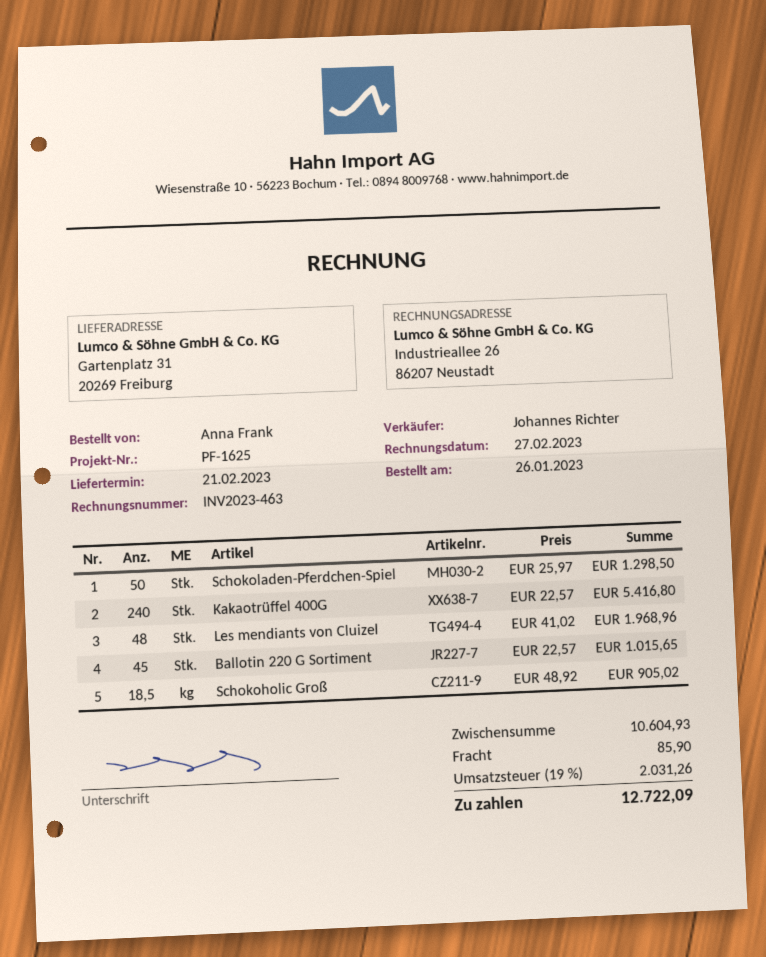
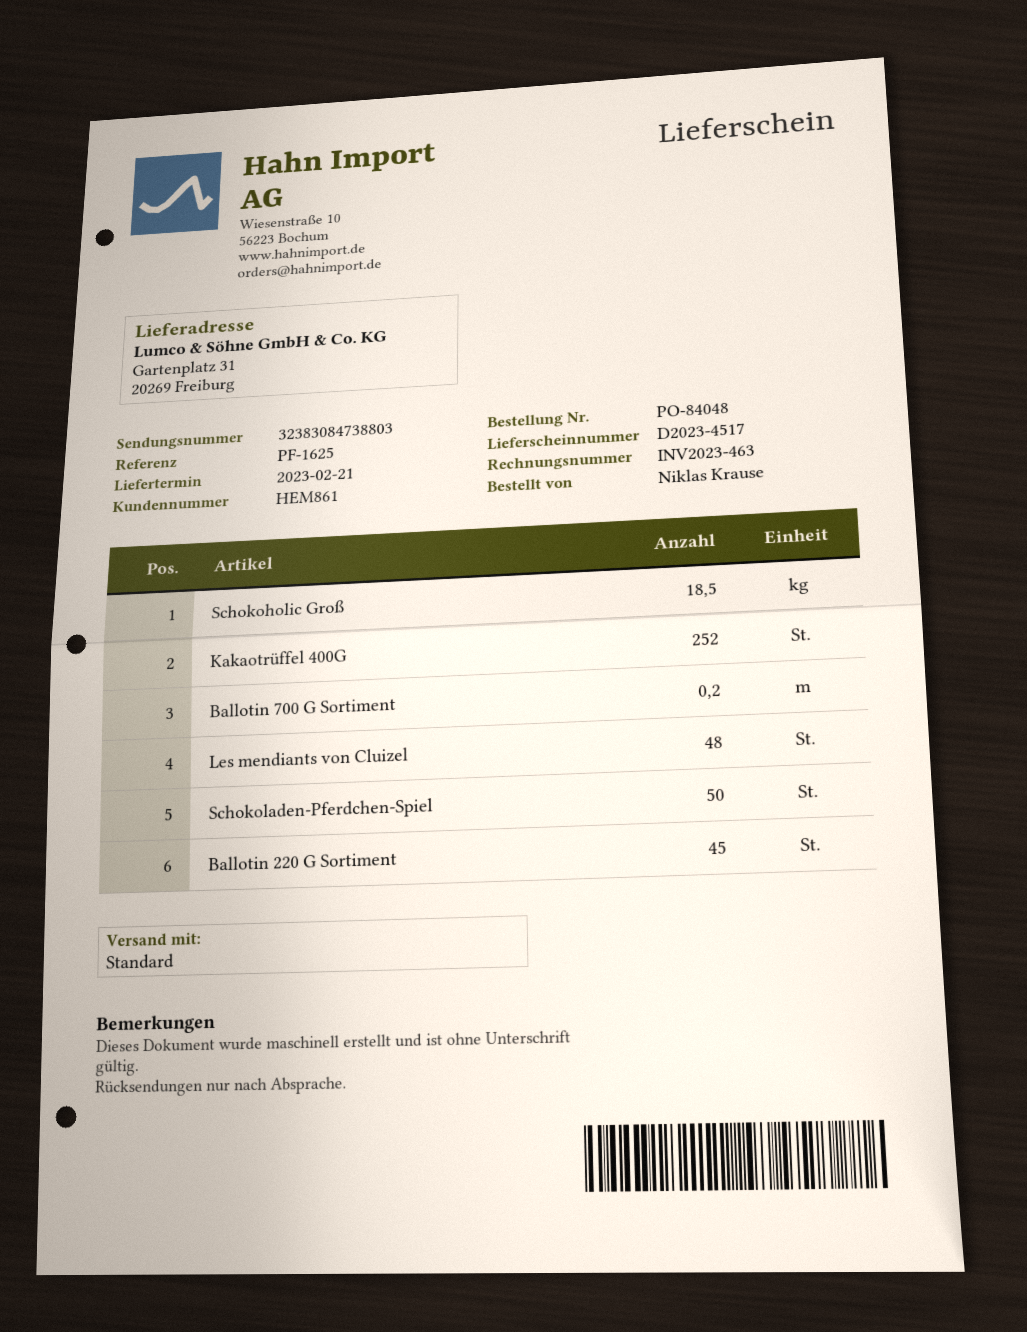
ordered by: Anna Frank -> Niklas Krause
Kakaotrüffel 400G: 240 -> 252
Ballotin 700 G Sortiment: none -> 0.2

